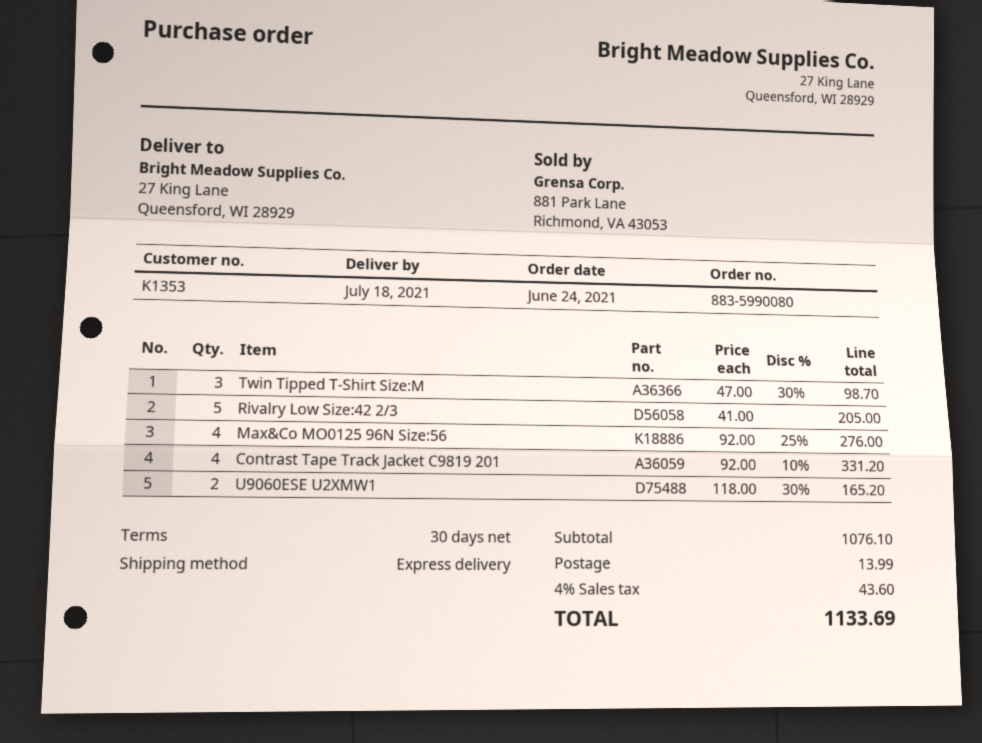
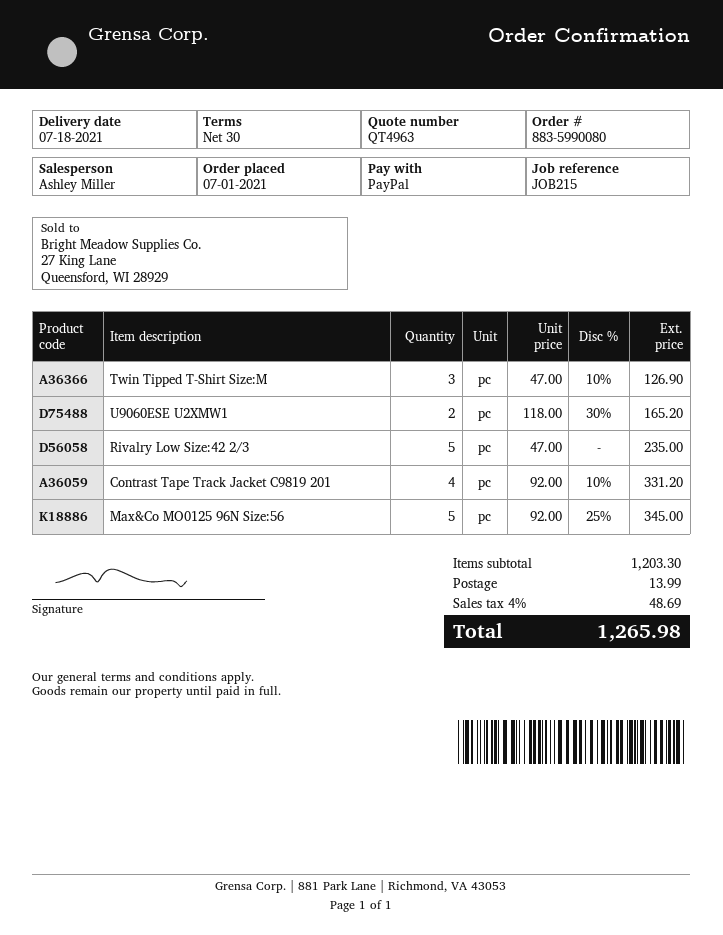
order date: 2021-06-24 -> 2021-07-01
Twin Tipped T-Shirt Size:M: 3 x 47.00 - 30% = 98.70 -> 3 x 47.00 - 10% = 126.90
Rivalry Low Size:42 2/3: 5 x 41.00 = 205.00 -> 5 x 47.00 = 235.00
Max&Co MO0125 96N Size:56: 4 x 92.00 - 25% = 276.00 -> 5 x 92.00 - 25% = 345.00
subtotal: 1076.10 -> 1203.30
tax: 4% = 43.60 -> 4% = 48.69
total: 1133.69 -> 1265.98

